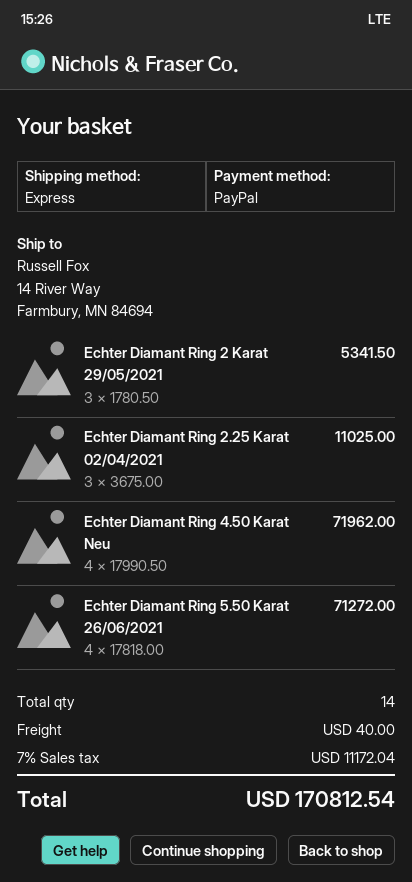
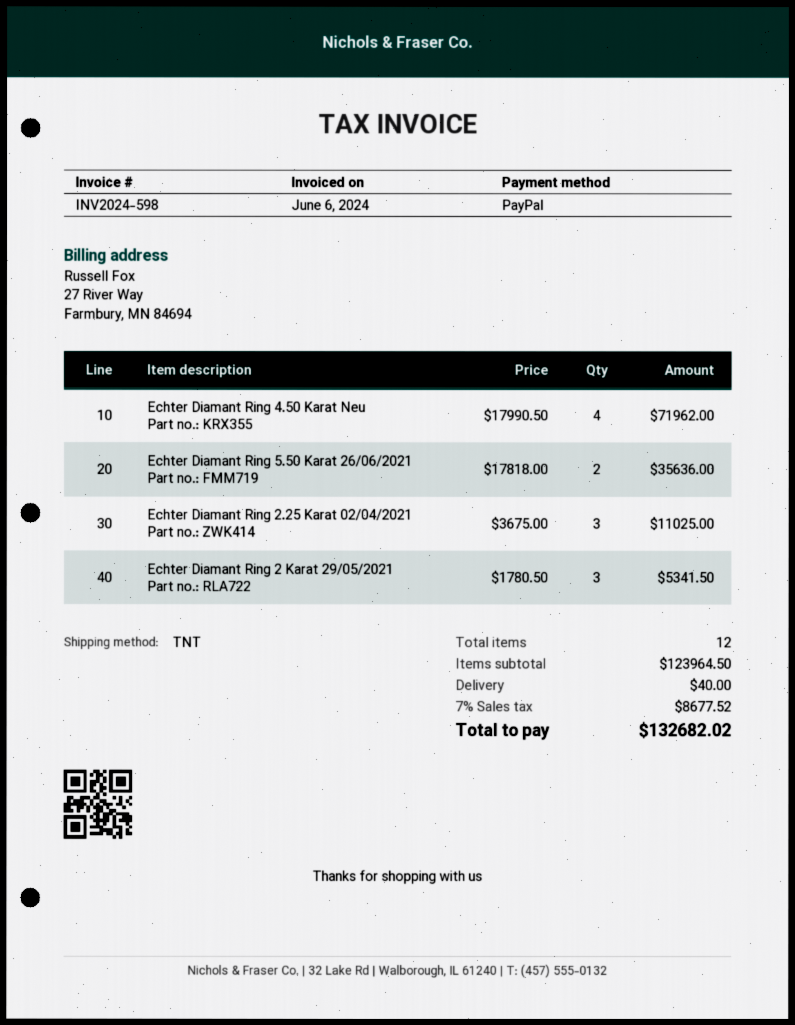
shipping method: express -> TNT
Echter Diamant Ring 5.50 Karat 26/06/2021: 4 x 17818.00 = 71272.00 -> 2 x 17818.00 = 35636.00
total quantity: 14 -> 12
tax: 7% = 11172.04 -> 7% = 8677.52
total: 170812.54 -> 132682.02

